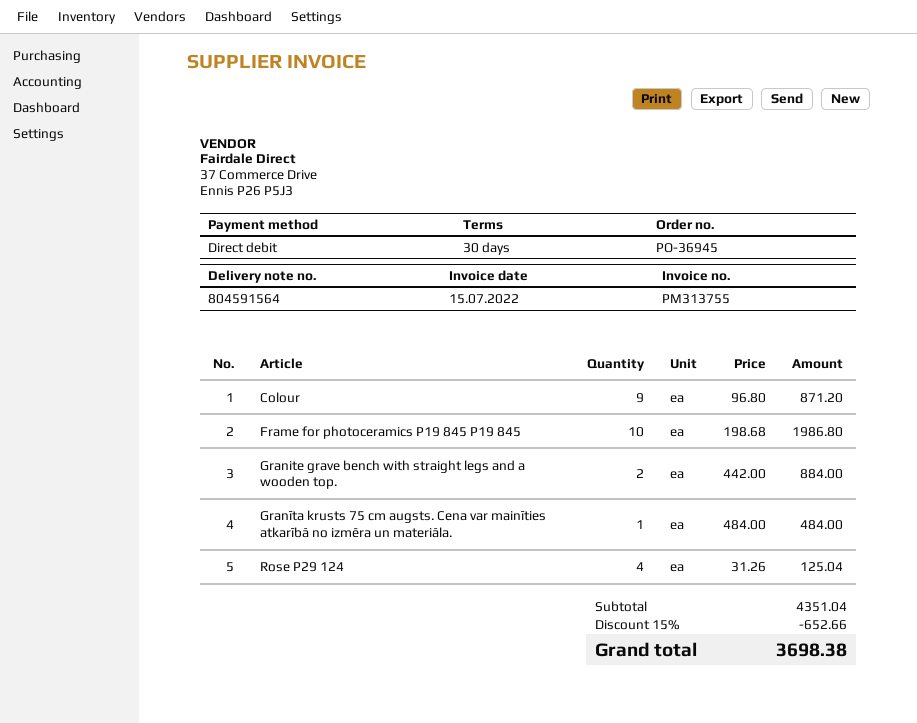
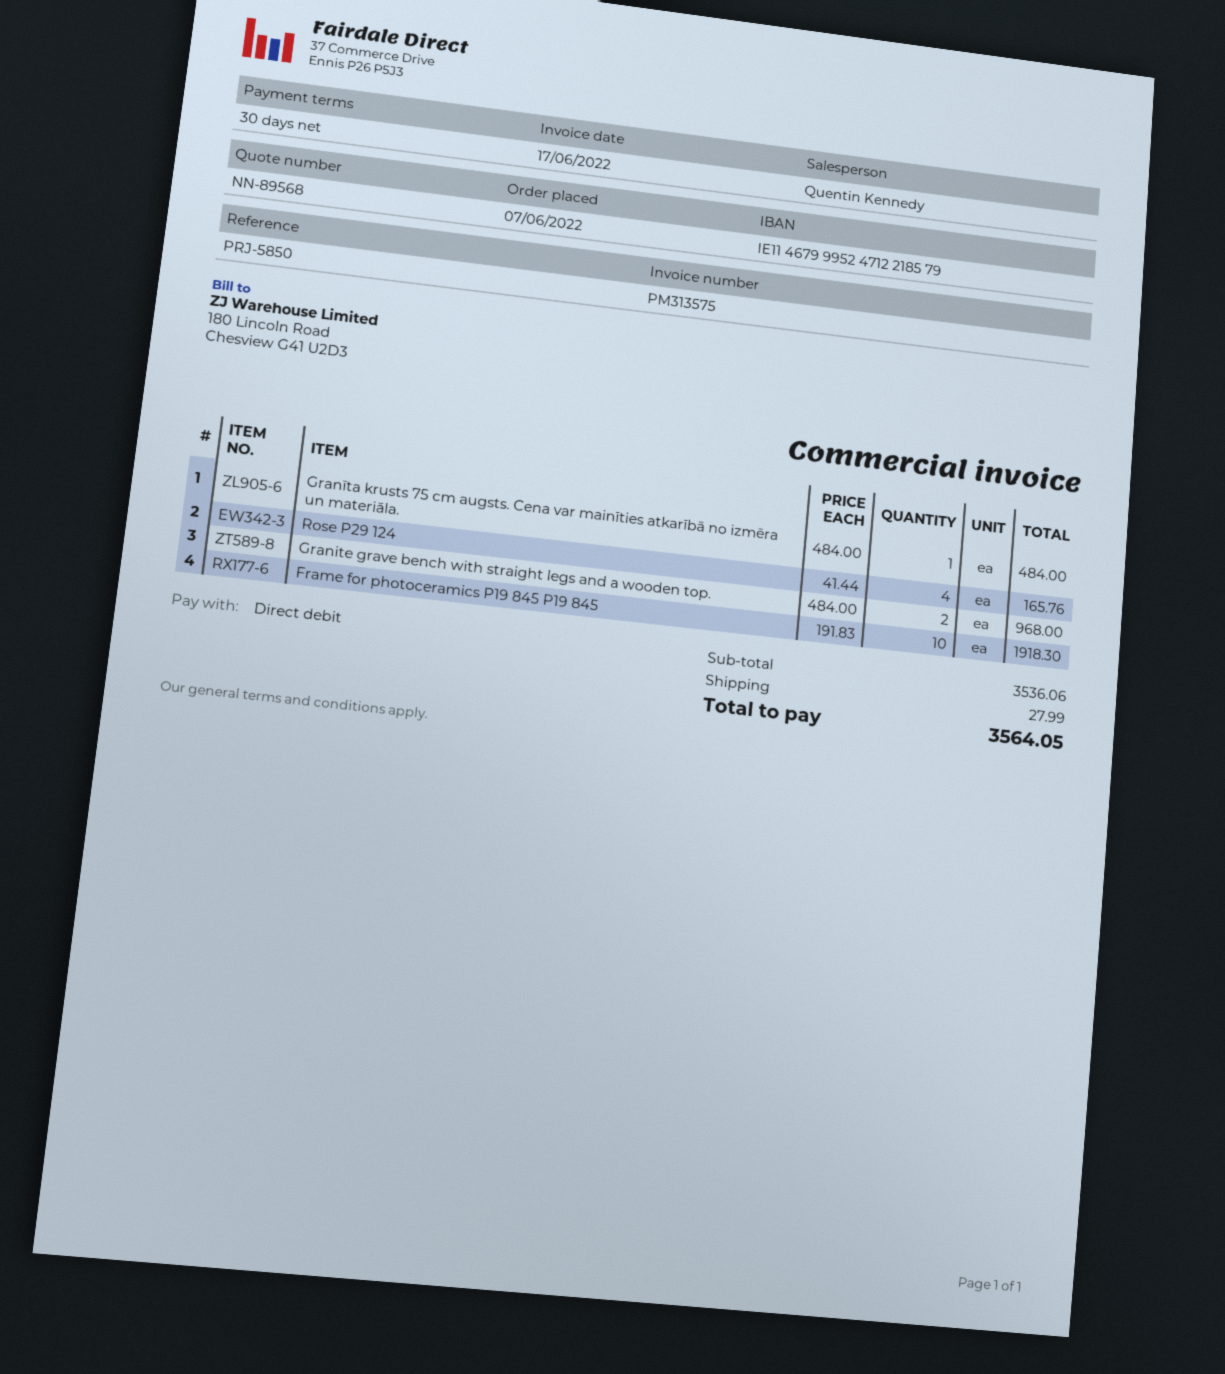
invoice number: PM313755 -> PM313575
invoice date: 2022-07-15 -> 2022-06-17
Colour: 9 x 96.80 = 871.20 -> none
Frame for photoceramics P19 845 P19 845: 10 x 198.68 = 1986.80 -> 10 x 191.83 = 1918.30
Granite grave bench with straight legs and a wooden top.: 2 x 442.00 = 884.00 -> 2 x 484.00 = 968.00
Rose P29 124: 4 x 31.26 = 125.04 -> 4 x 41.44 = 165.76
subtotal: 4351.04 -> 3536.06
discount: 15% = 652.66 -> none
shipping: none -> 27.99
total: 3698.38 -> 3564.05

